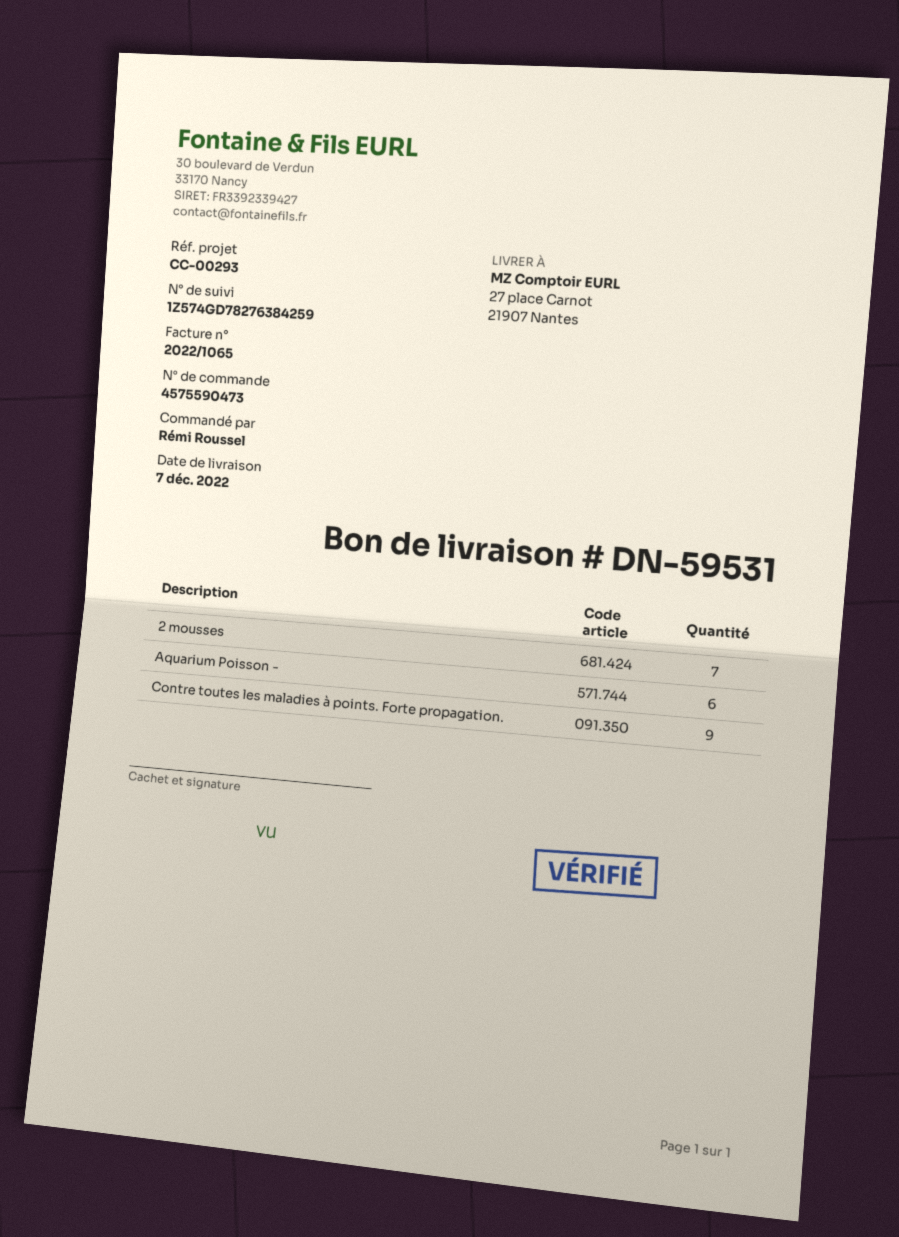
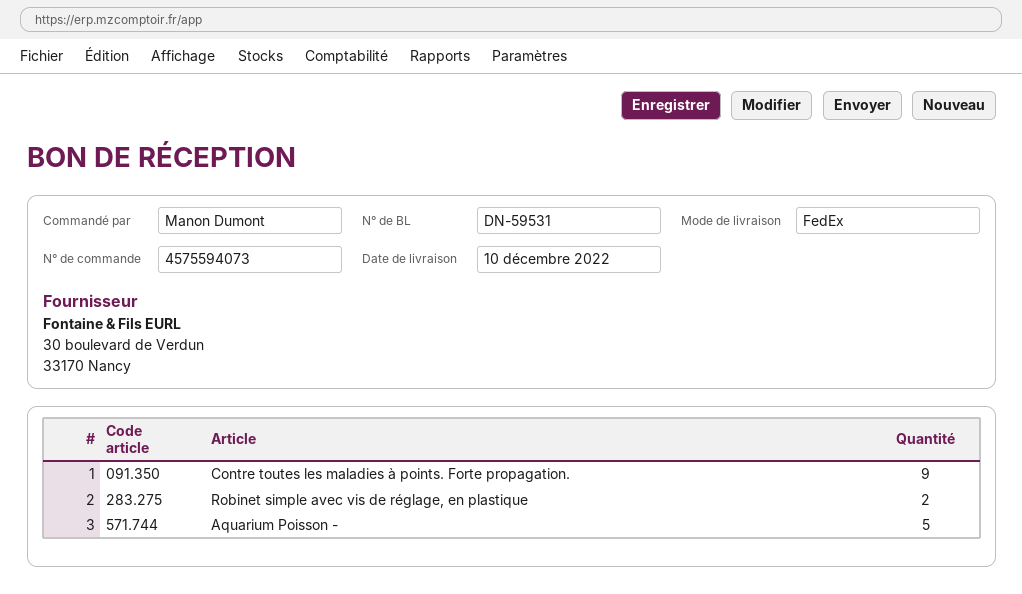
order number: 4575590473 -> 4575594073
delivery date: 2022-12-07 -> 2022-12-10
ordered by: Rémi Roussel -> Manon Dumont
2 mousses: 7 -> none
Aquarium Poisson -: 6 -> 5
Robinet simple avec vis de réglage, en plastique: none -> 2

